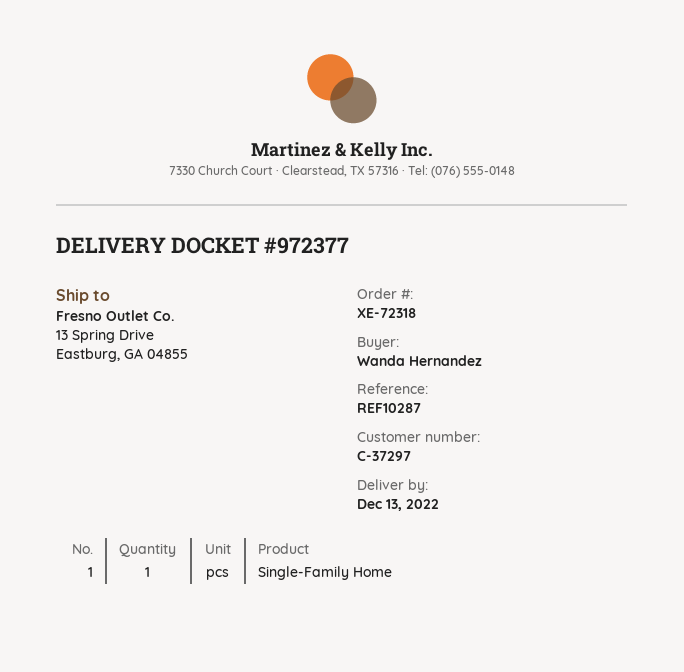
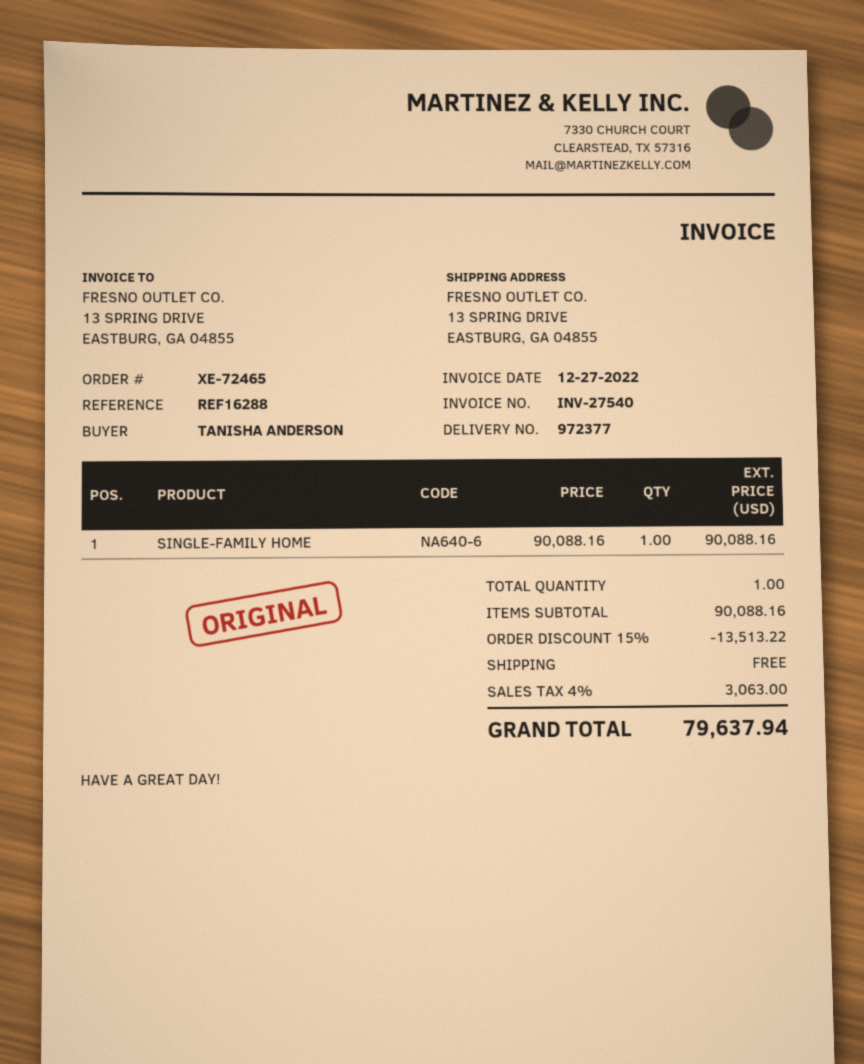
order number: XE-72318 -> XE-72465
reference: REF10287 -> REF16288
ordered by: Wanda Hernandez -> TANISHA ANDERSON

